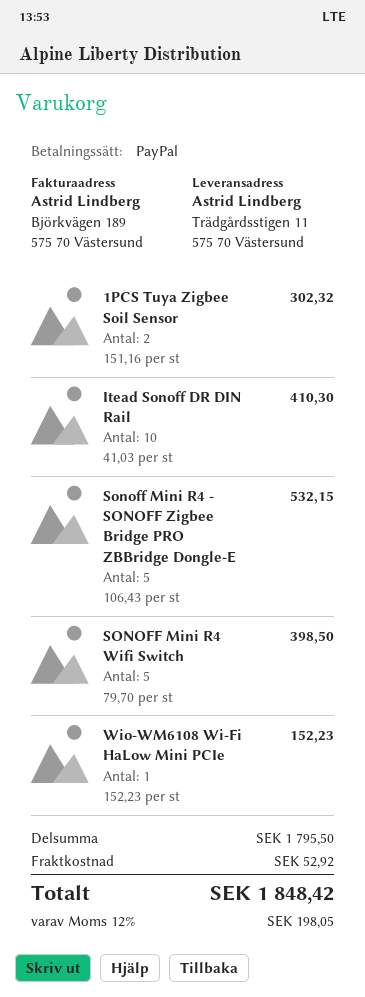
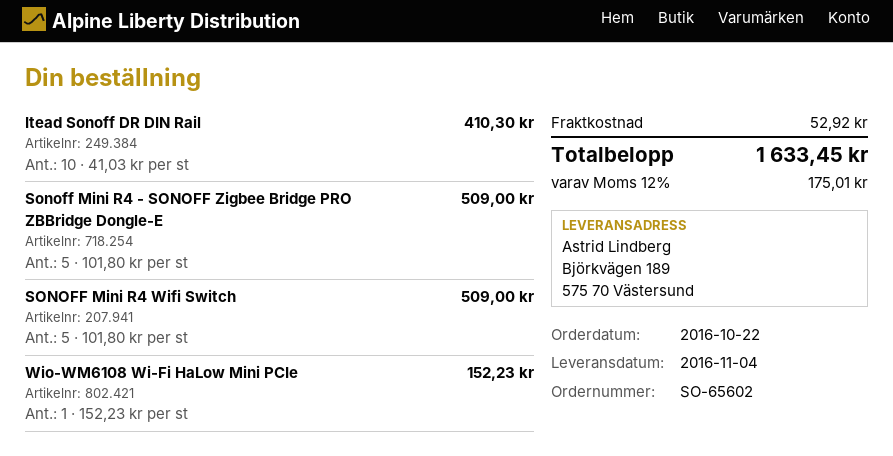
ship to: Trädgårdsstigen 11, 575 70 Västersund -> Björkvägen 189, 575 70 Västersund
1PCS Tuya Zigbee Soil Sensor: 2 x 151.16 = 302.32 -> none
Sonoff Mini R4 - SONOFF Zigbee Bridge PRO ZBBridge Dongle-E: 5 x 106.43 = 532.15 -> 5 x 101.80 = 509.00
SONOFF Mini R4 Wifi Switch: 5 x 79.70 = 398.50 -> 5 x 101.80 = 509.00
tax: 12% = 198.05 -> 12% = 175.01
total: 1848.42 -> 1633.45

